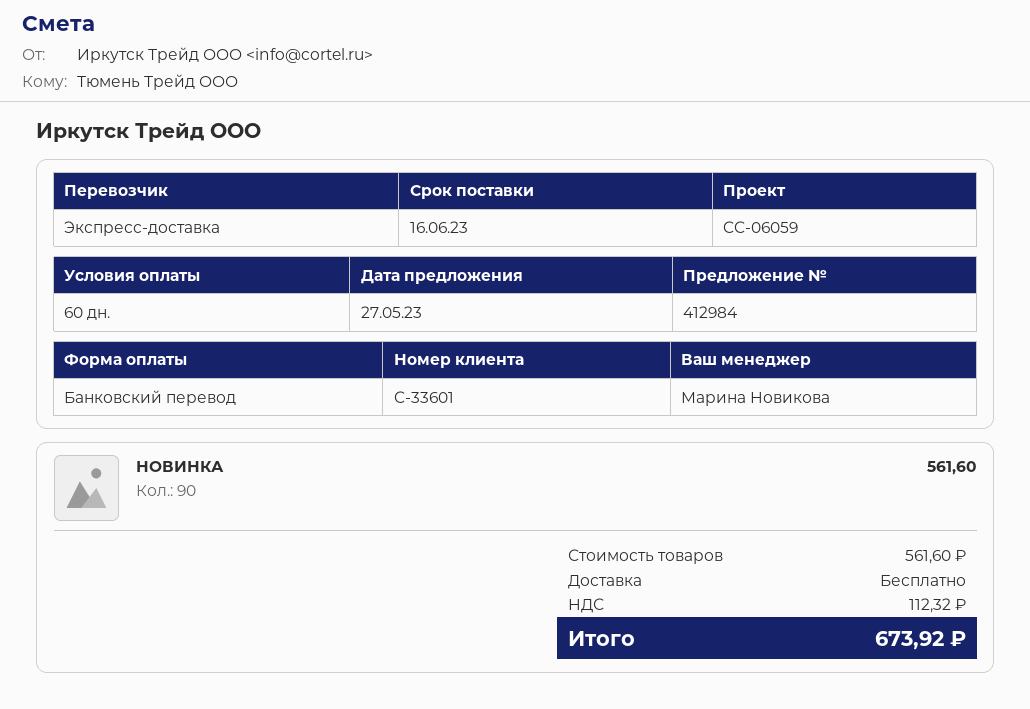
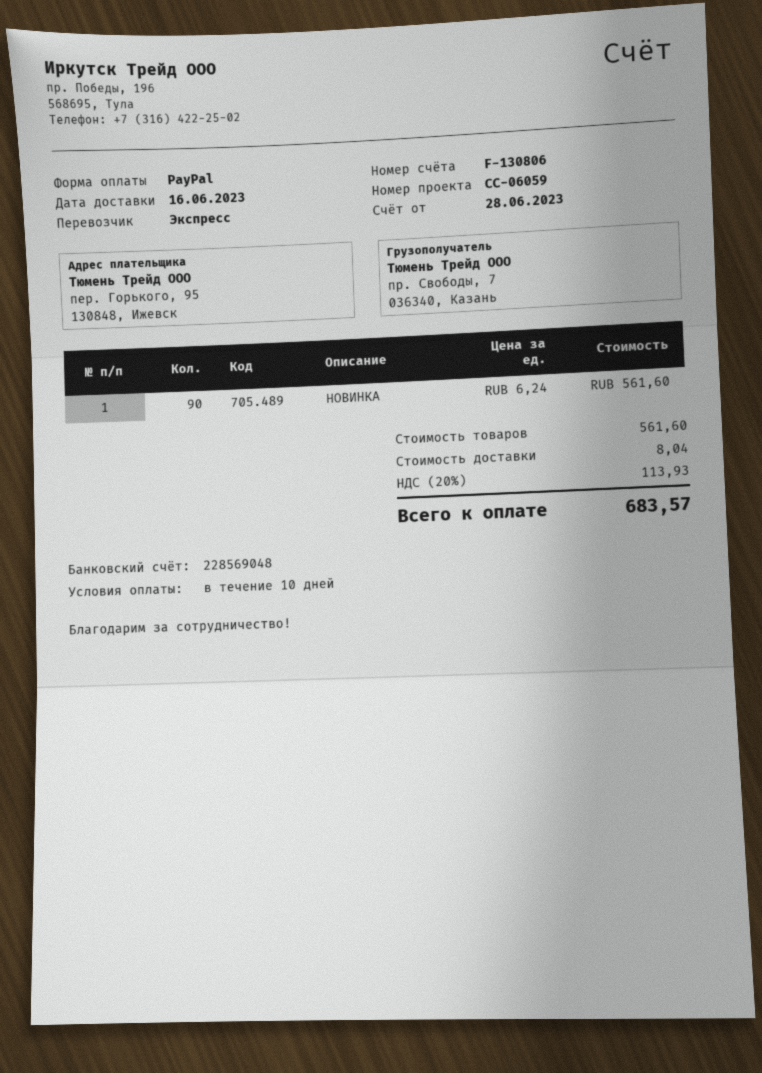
payment terms: 60 days -> 10 days
payment method: bank transfer -> PayPal
shipping: 0.00 -> 8.04
tax: 112.32 -> 113.93
total: 673.92 -> 683.57

